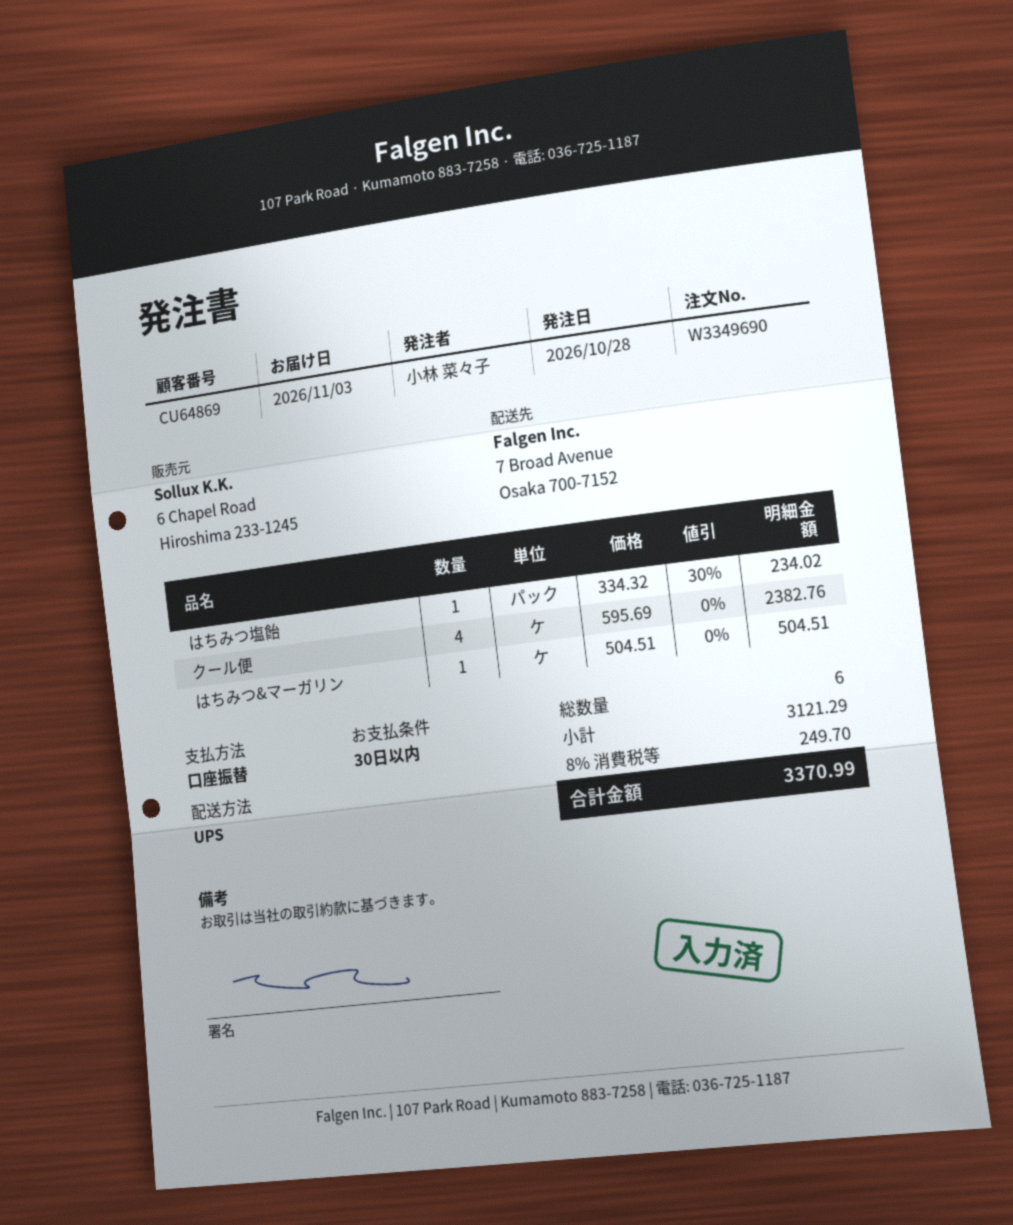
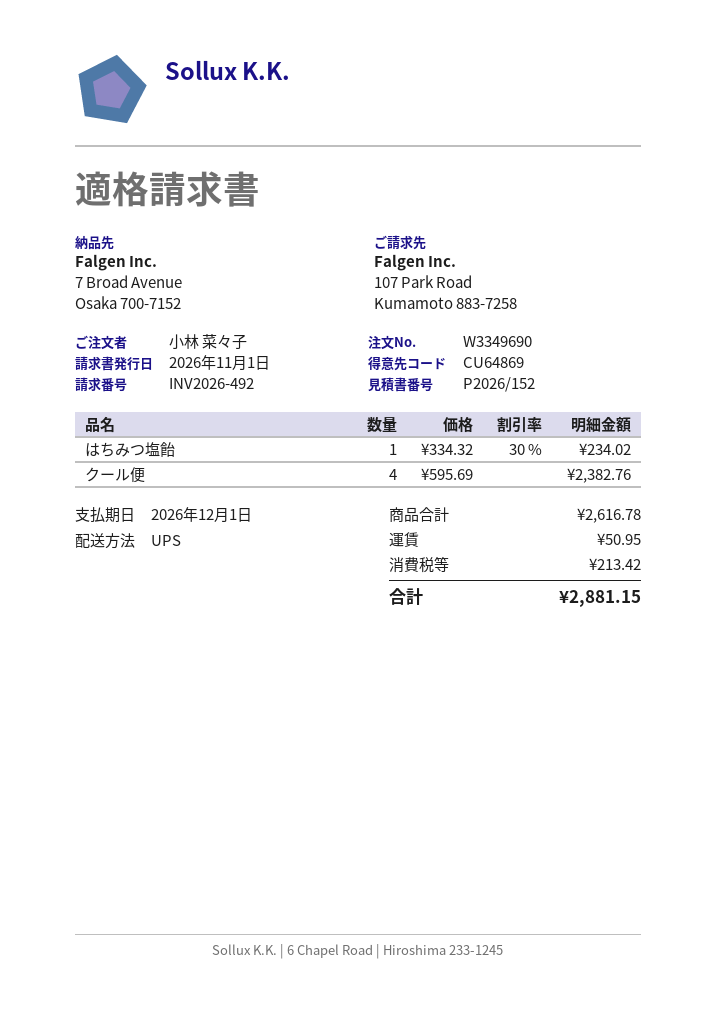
はちみつ&マーガリン: 1 x 504.51 = 504.51 -> none
subtotal: 3121.29 -> 2616.78
shipping: none -> 50.95
tax: 249.70 -> 213.42
total: 3370.99 -> 2881.15

